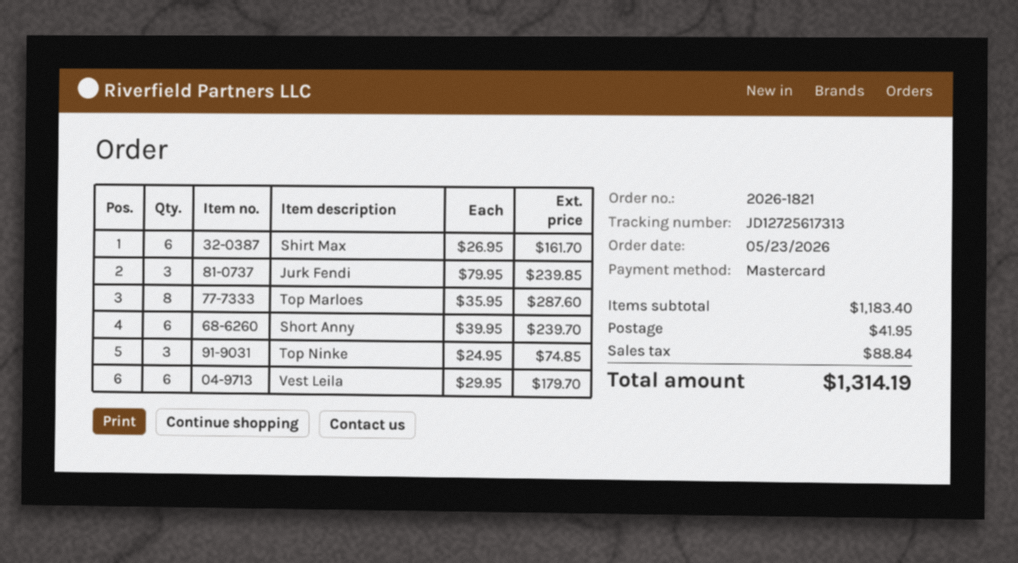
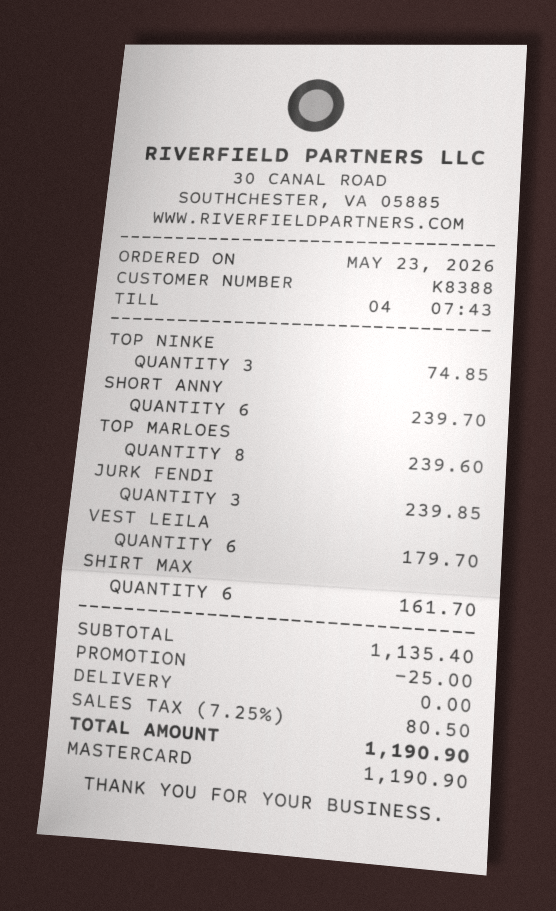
Top Marloes: 8 for 287.60 -> 8 for 239.60
subtotal: 1183.40 -> 1135.40
discount: none -> 25.00
shipping: 41.95 -> 0.00
tax: 88.84 -> 80.50
total: 1314.19 -> 1190.90

